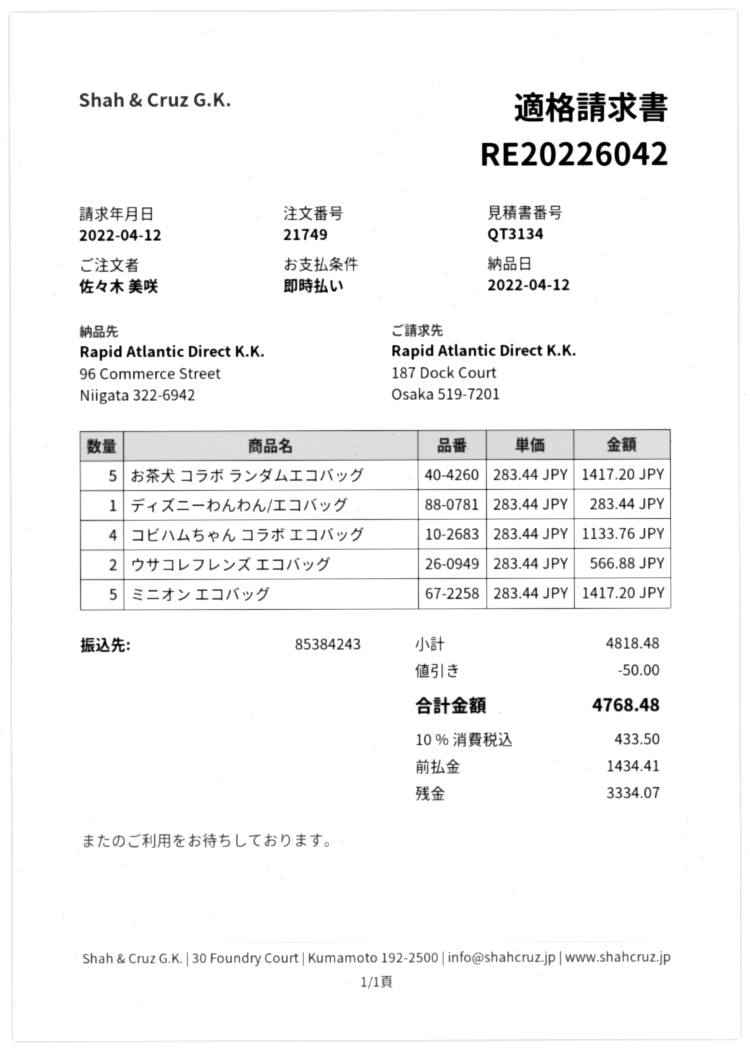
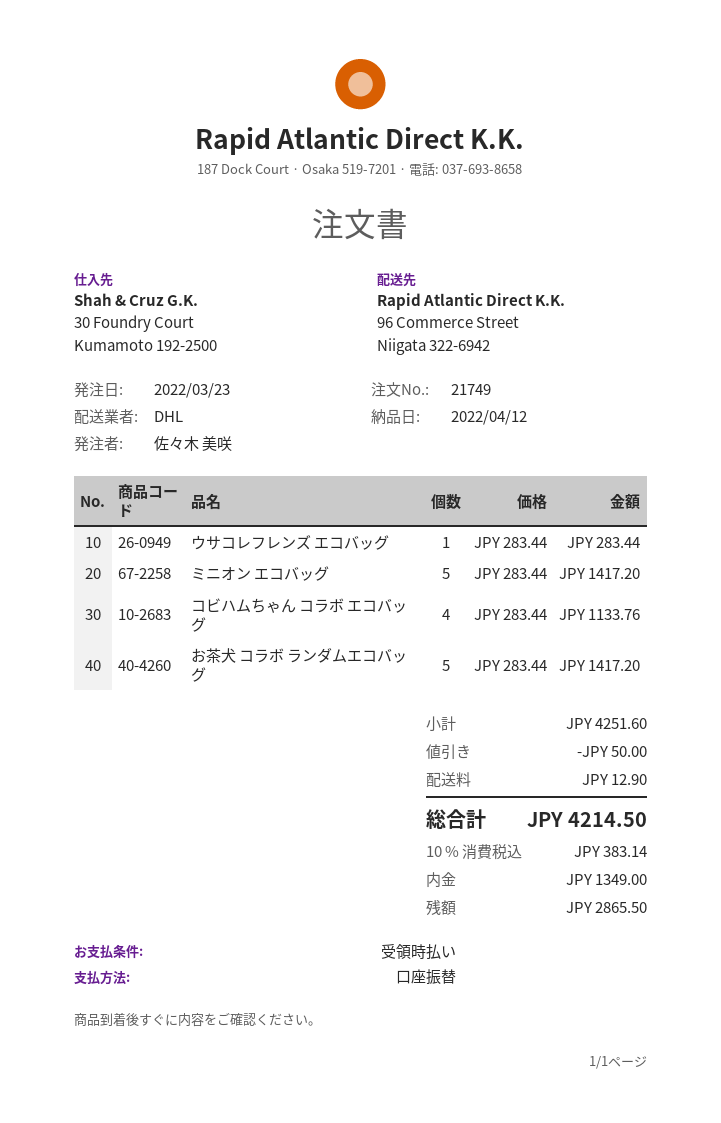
ディズニーわんわん/エコバッグ: 1 x 283.44 = 283.44 -> none
ウサコレフレンズ エコバッグ: 2 x 283.44 = 566.88 -> 1 x 283.44 = 283.44
subtotal: 4818.48 -> 4251.60
shipping: none -> 12.90
tax: 10% = 433.50 -> 10% = 383.14
total: 4768.48 -> 4214.50
deposit: 1434.41 -> 1349.00
balance: 3334.07 -> 2865.50

